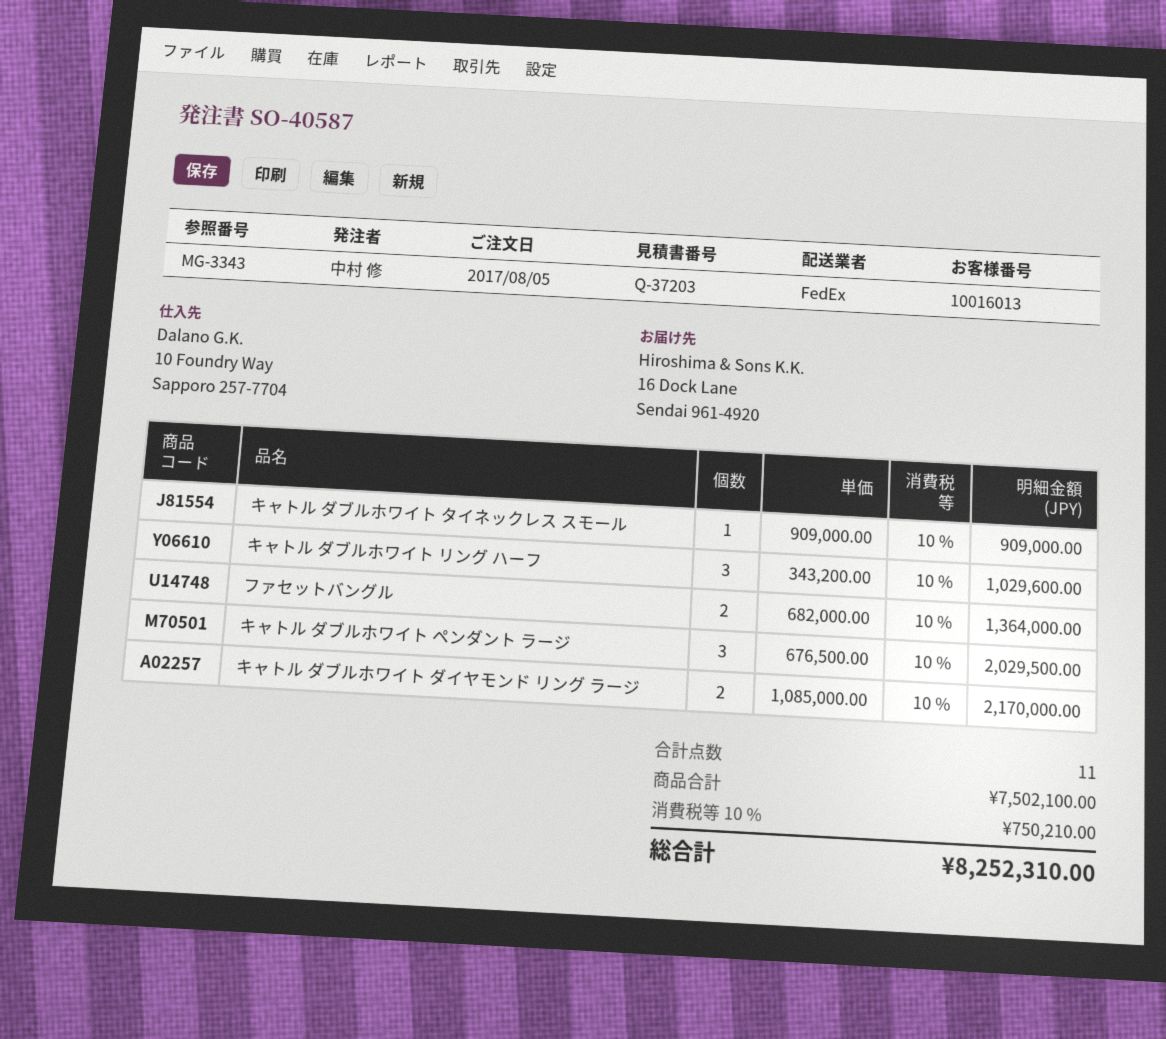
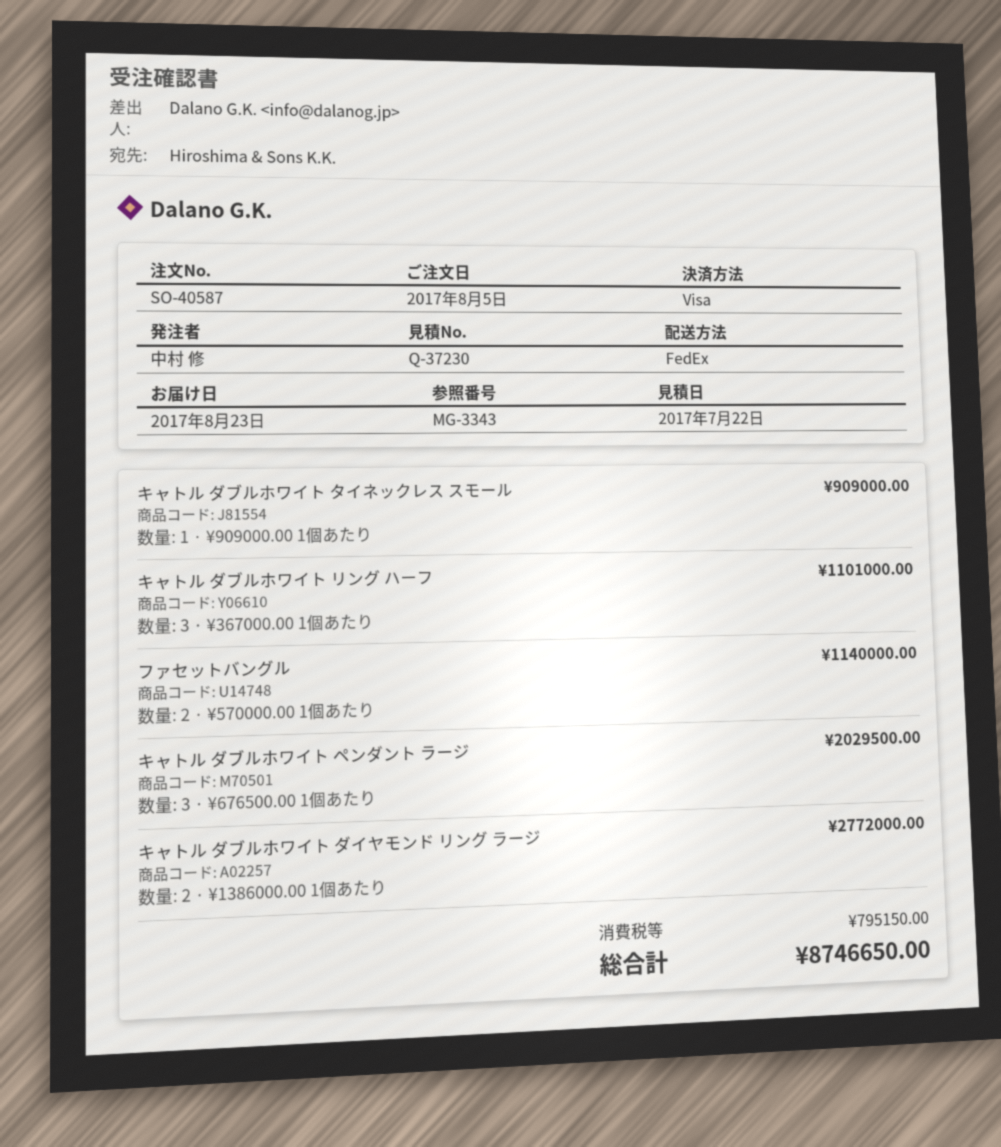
quote number: Q-37203 -> Q-37230
キャトル ダブルホワイト リング ハーフ: 3 x 343200.00 = 1029600.00 -> 3 x 367000.00 = 1101000.00
ファセットバングル: 2 x 682000.00 = 1364000.00 -> 2 x 570000.00 = 1140000.00
キャトル ダブルホワイト ダイヤモンド リング ラージ: 2 x 1085000.00 = 2170000.00 -> 2 x 1386000.00 = 2772000.00
tax: 750210.00 -> 795150.00
total: 8252310.00 -> 8746650.00

